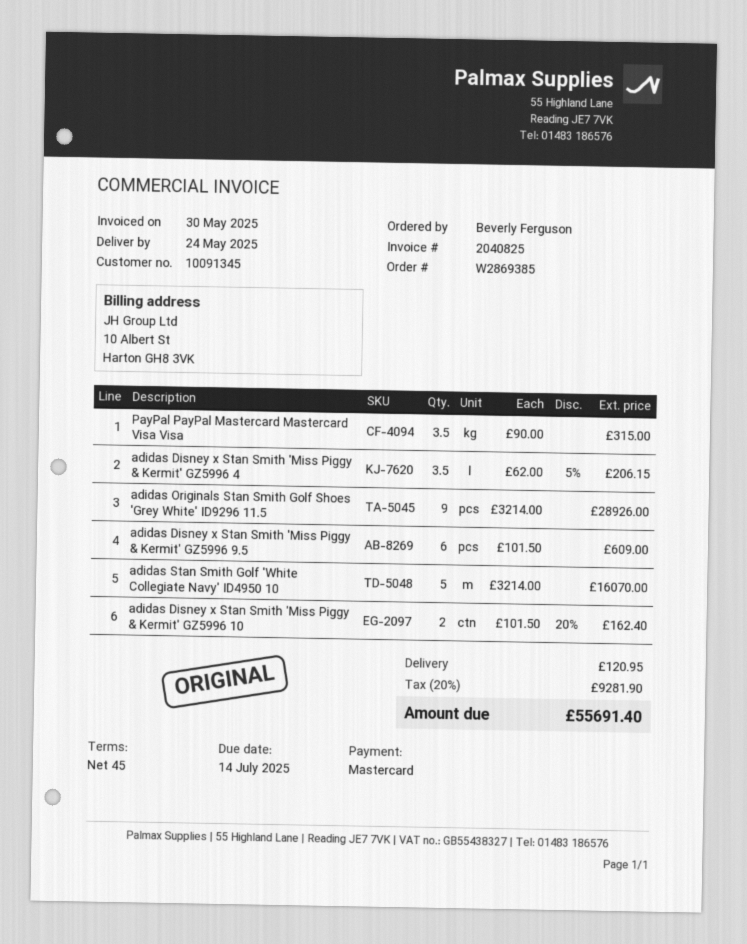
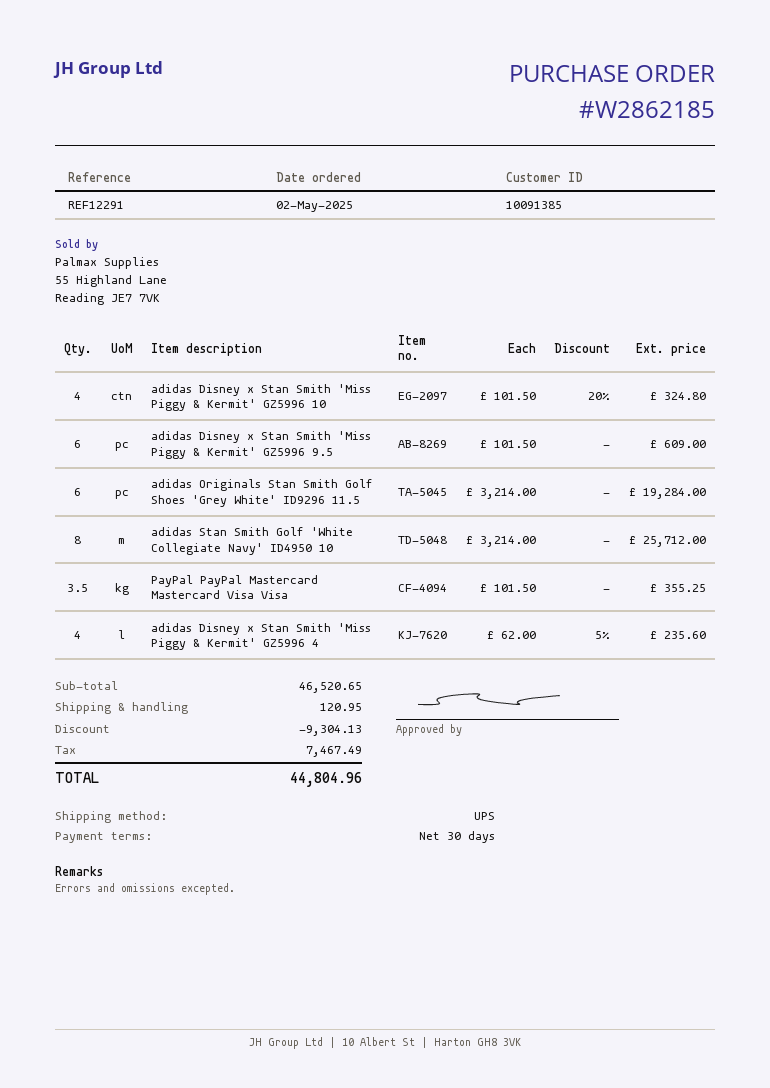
order number: W2869385 -> W2862185
payment terms: 45 days -> 30 days
customer number: 10091345 -> 10091385
PayPal PayPal Mastercard Mastercard Visa Visa: 3.5 x 90.00 = 315.00 -> 3.5 x 101.50 = 355.25
adidas Disney x Stan Smith 'Miss Piggy & Kermit' GZ5996 4: 3.5 x 62.00 - 5% = 206.15 -> 4 x 62.00 - 5% = 235.60
adidas Originals Stan Smith Golf Shoes 'Grey White' ID9296 11.5: 9 x 3214.00 = 28926.00 -> 6 x 3214.00 = 19284.00
adidas Stan Smith Golf 'White Collegiate Navy' ID4950 10: 5 x 3214.00 = 16070.00 -> 8 x 3214.00 = 25712.00
adidas Disney x Stan Smith 'Miss Piggy & Kermit' GZ5996 10: 2 x 101.50 - 20% = 162.40 -> 4 x 101.50 - 20% = 324.80
discount: none -> 9304.13
tax: 9281.90 -> 7467.49
total: 55691.40 -> 44804.96

